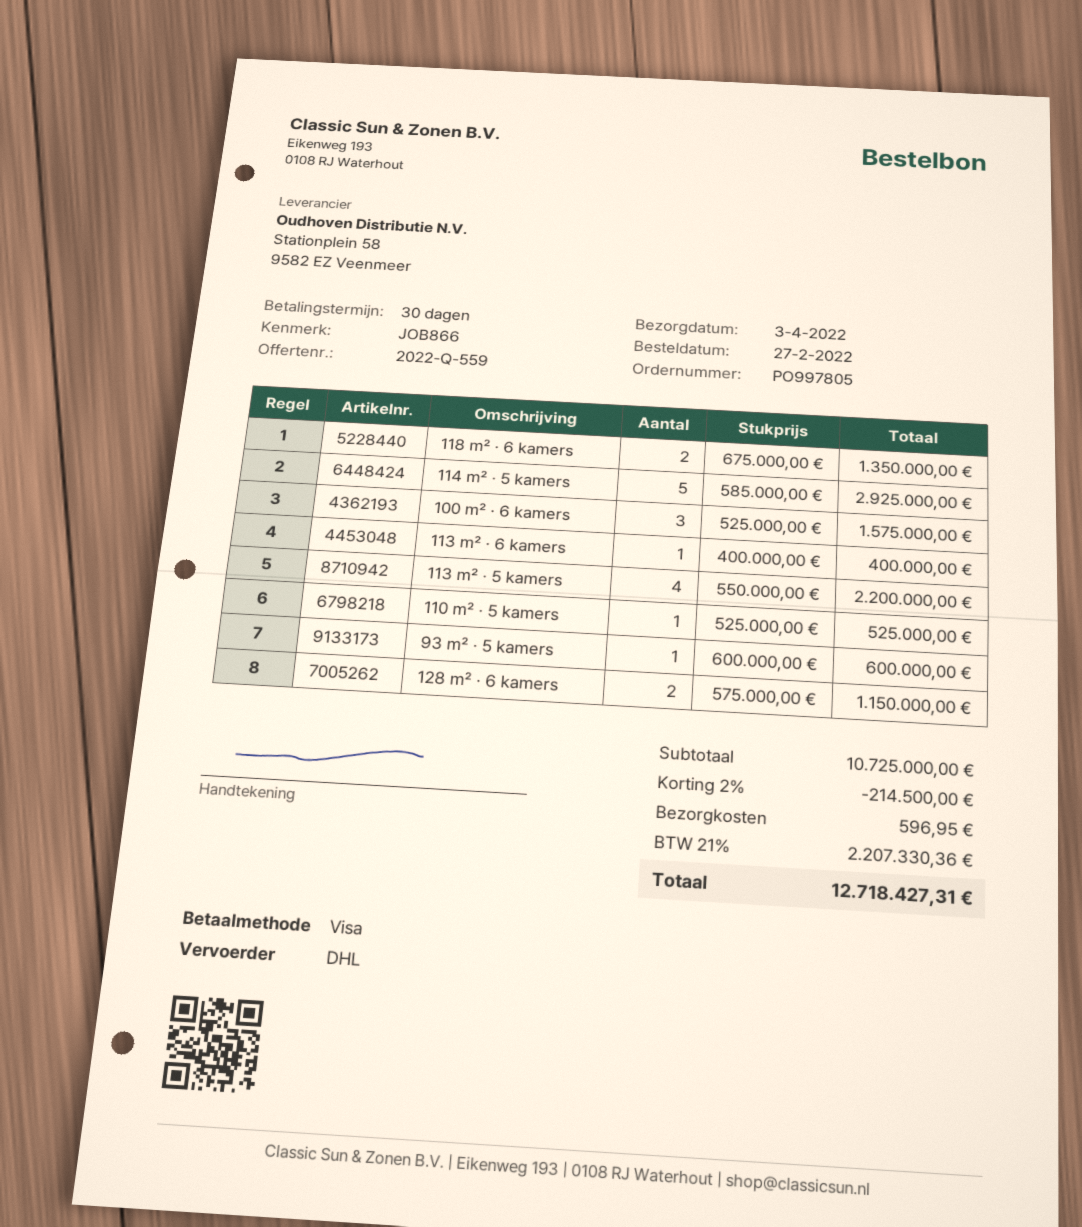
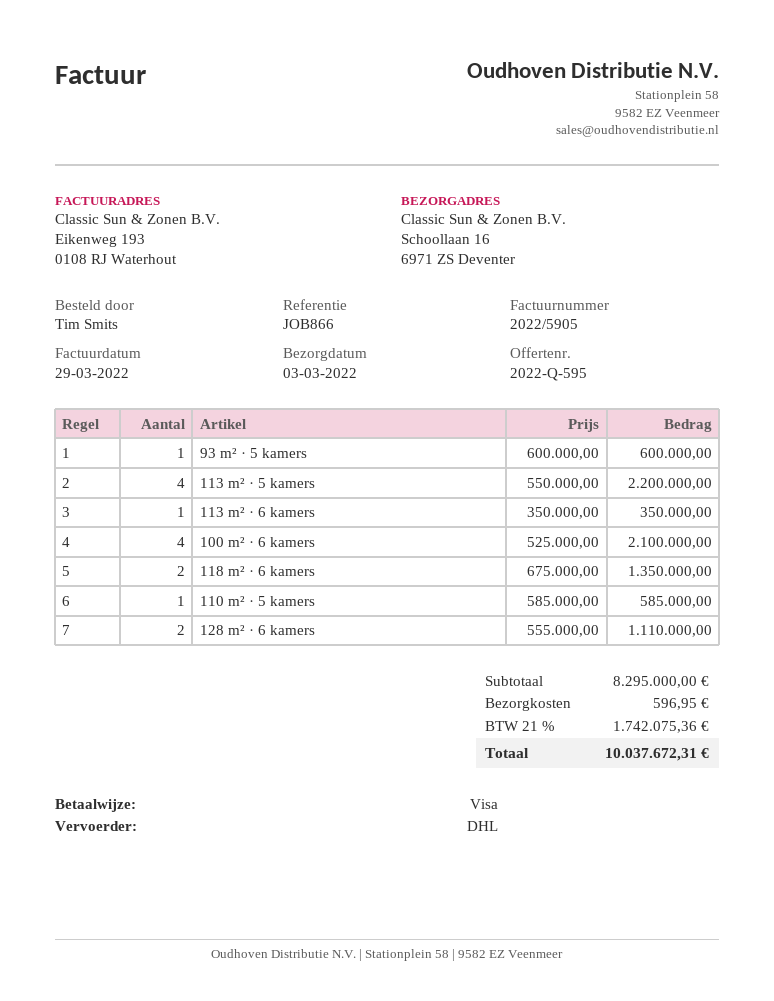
quote number: 2022-Q-559 -> 2022-Q-595
delivery date: 2022-04-03 -> 2022-03-03
114 m² · 5 kamers: 5 x 585000.00 = 2925000.00 -> none
100 m² · 6 kamers: 3 x 525000.00 = 1575000.00 -> 4 x 525000.00 = 2100000.00
113 m² · 6 kamers: 1 x 400000.00 = 400000.00 -> 1 x 350000.00 = 350000.00
110 m² · 5 kamers: 1 x 525000.00 = 525000.00 -> 1 x 585000.00 = 585000.00
128 m² · 6 kamers: 2 x 575000.00 = 1150000.00 -> 2 x 555000.00 = 1110000.00
subtotal: 10725000.00 -> 8295000.00
discount: 2% = 214500.00 -> none
tax: 21% = 2207330.36 -> 21% = 1742075.36
total: 12718427.31 -> 10037672.31

